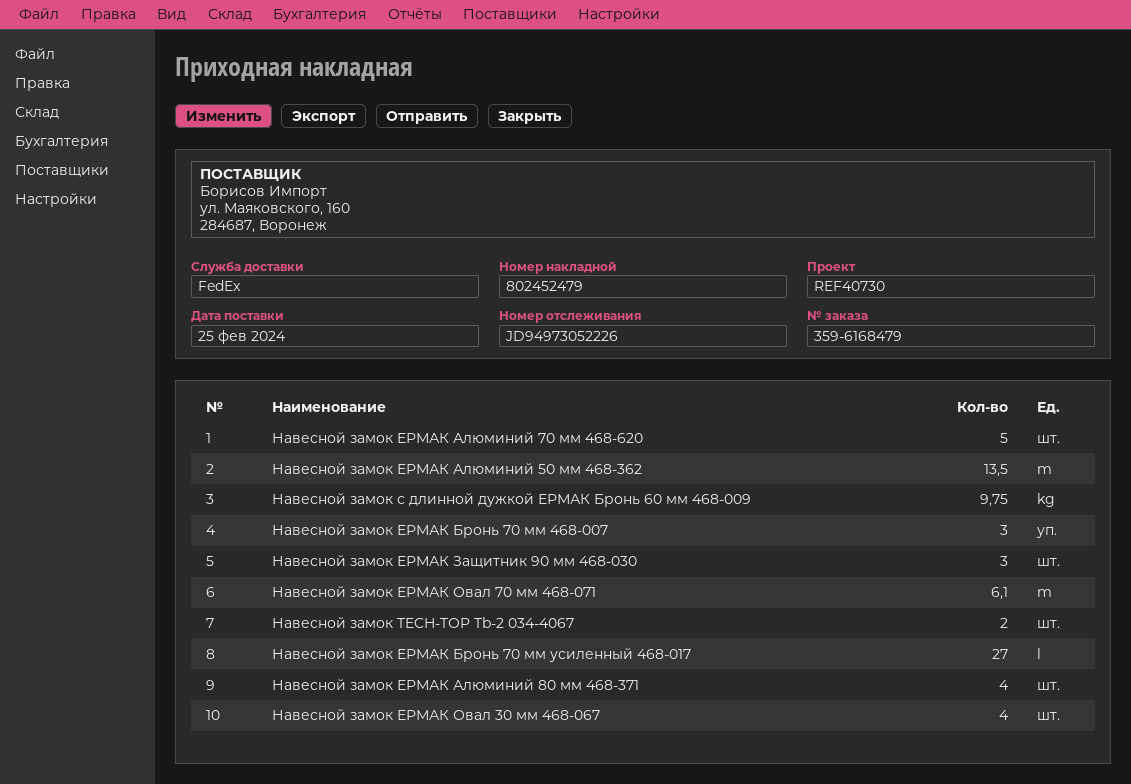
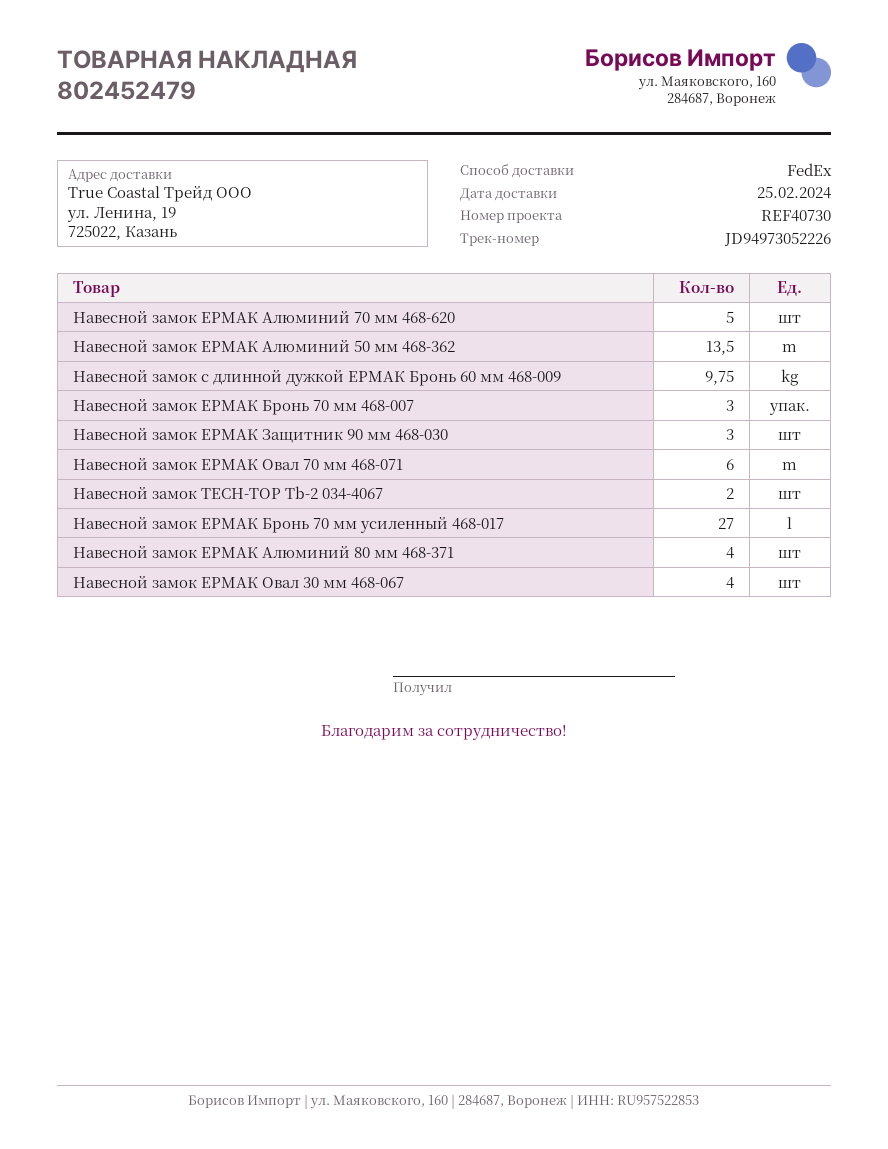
Навесной замок ЕРМАК Овал 70 мм 468-071: 6.1 -> 6

